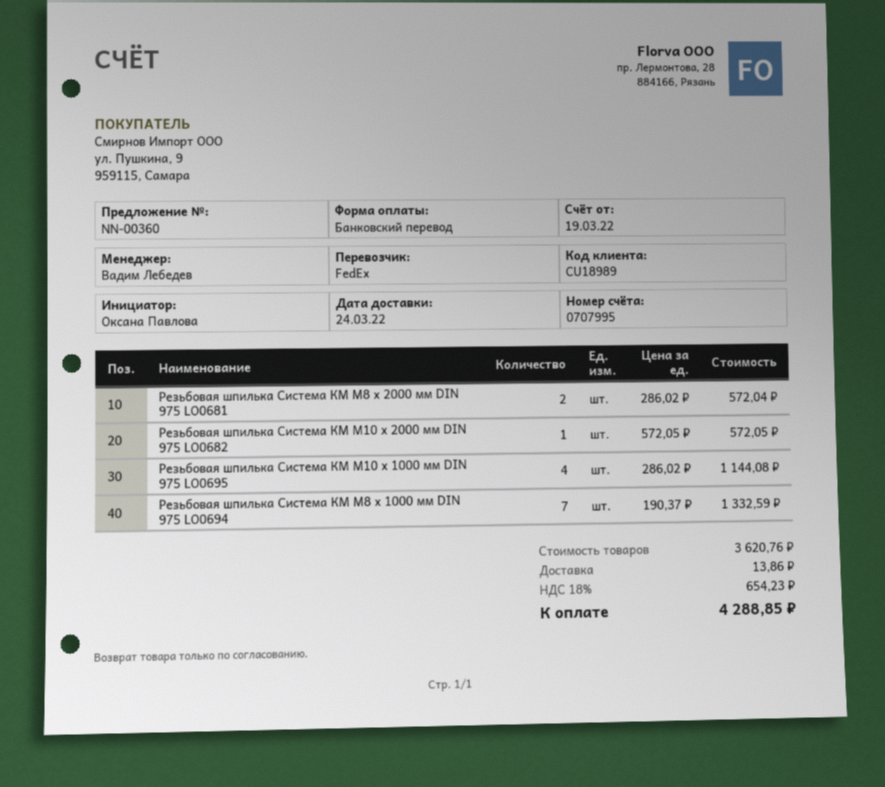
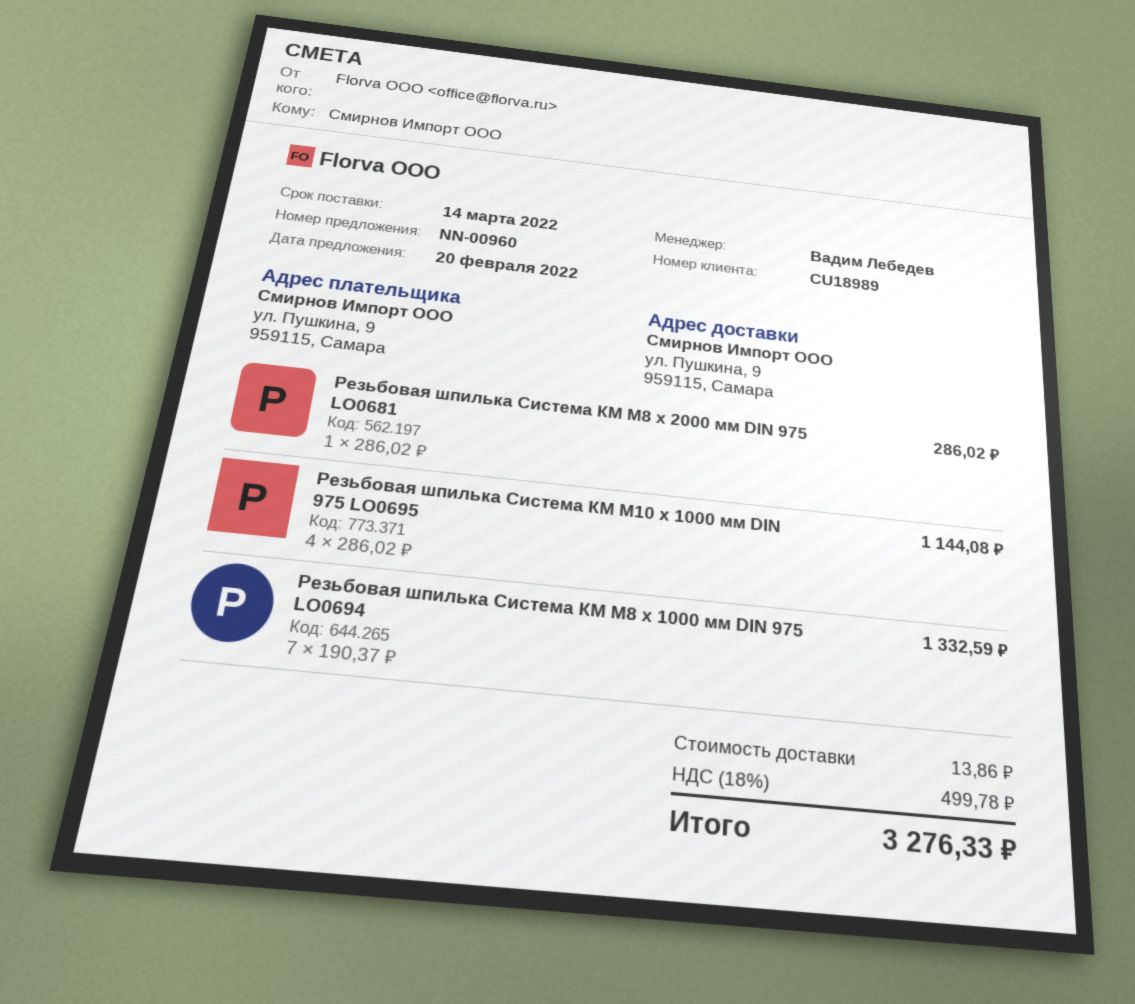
quote number: NN-00360 -> NN-00960
delivery date: 2022-03-24 -> 2022-03-14
Резьбовая шпилька Система КМ M8 x 2000 мм DIN 975 LO0681: 2 x 286.02 = 572.04 -> 1 x 286.02 = 286.02
Резьбовая шпилька Система КМ M10 x 2000 мм DIN 975 LO0682: 1 x 572.05 = 572.05 -> none
tax: 18% = 654.23 -> 18% = 499.78
total: 4288.85 -> 3276.33

